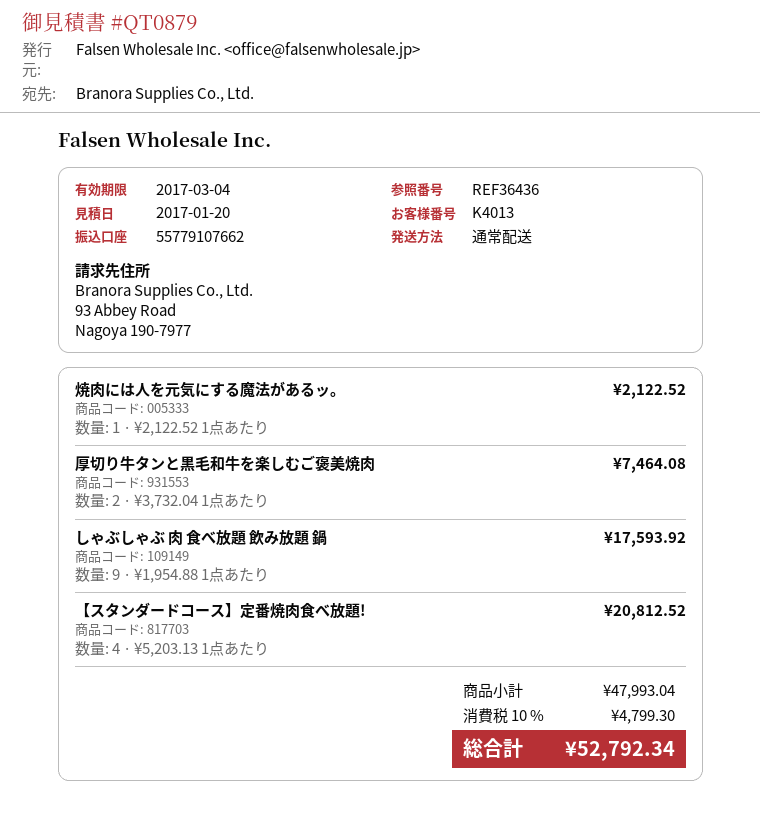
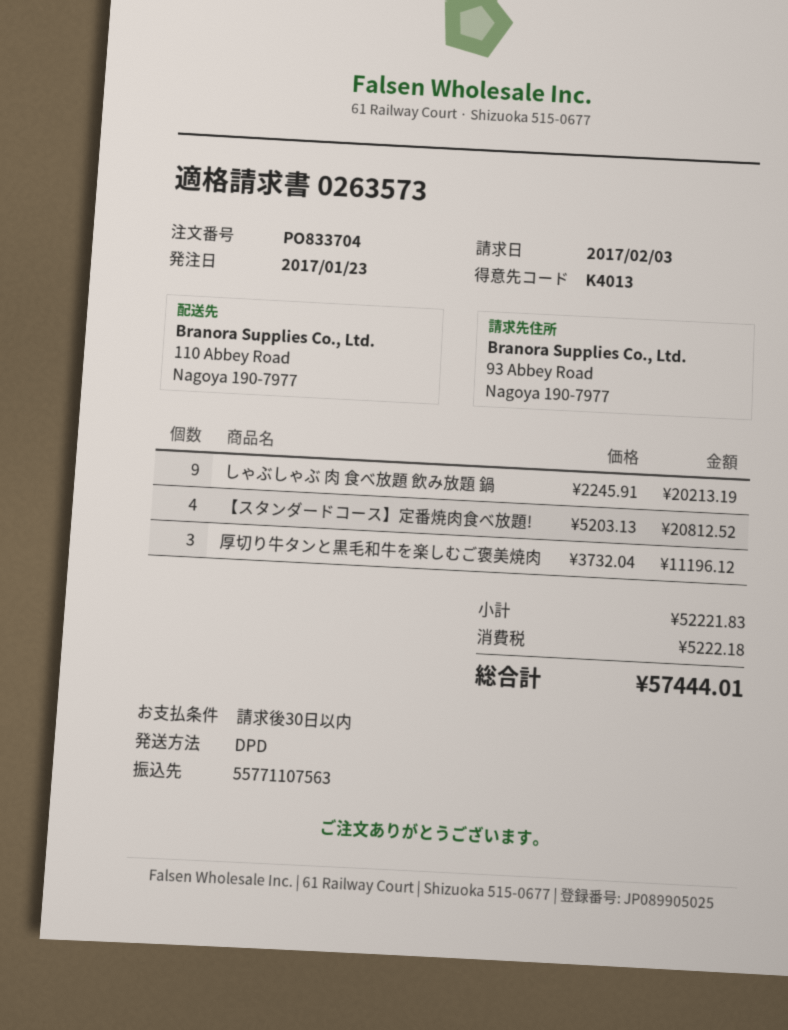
bank account: 55779107662 -> 55771107563
shipping method: standard -> DPD
焼肉には人を元気にする魔法があるッ。: 1 x 2122.52 = 2122.52 -> none
厚切り牛タンと黒毛和牛を楽しむご褒美焼肉: 2 x 3732.04 = 7464.08 -> 3 x 3732.04 = 11196.12
しゃぶしゃぶ 肉 食べ放題 飲み放題 鍋: 9 x 1954.88 = 17593.92 -> 9 x 2245.91 = 20213.19
subtotal: 47993.04 -> 52221.83
tax: 4799.30 -> 5222.18
total: 52792.34 -> 57444.01

